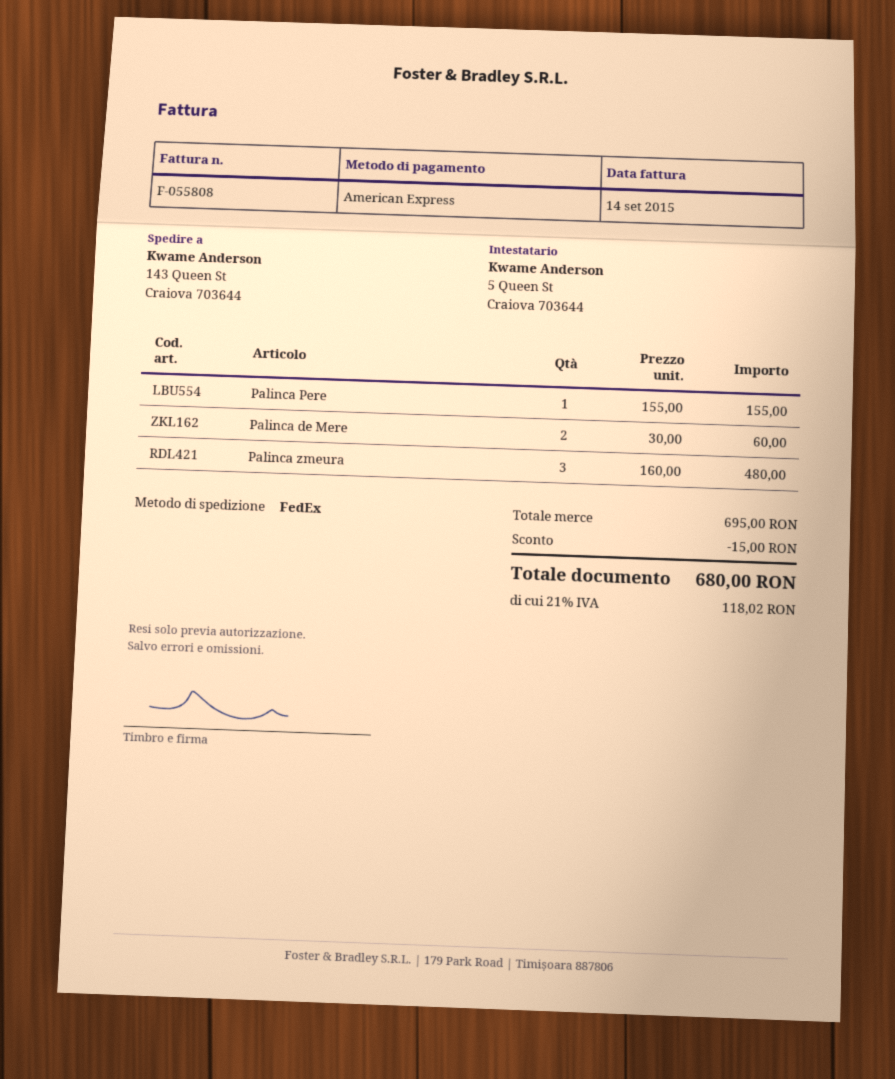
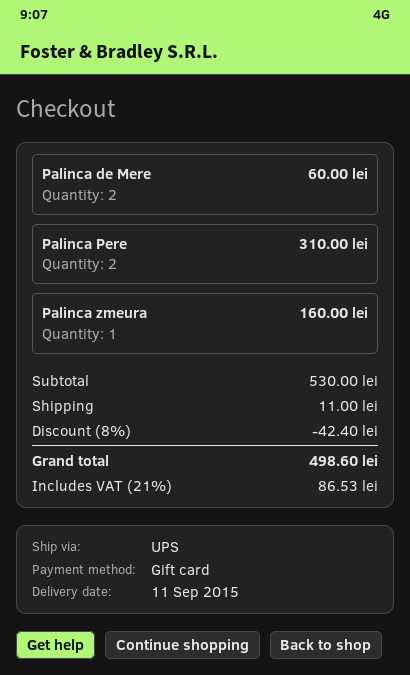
payment method: American Express -> gift card
shipping method: FedEx -> UPS
Palinca Pere: 1 for 155.00 -> 2 for 310.00
Palinca zmeura: 3 for 480.00 -> 1 for 160.00
subtotal: 695.00 -> 530.00
discount: 15.00 -> 42.40
shipping: none -> 11.00
tax: 21% = 118.02 -> 21% = 86.53
total: 680.00 -> 498.60

